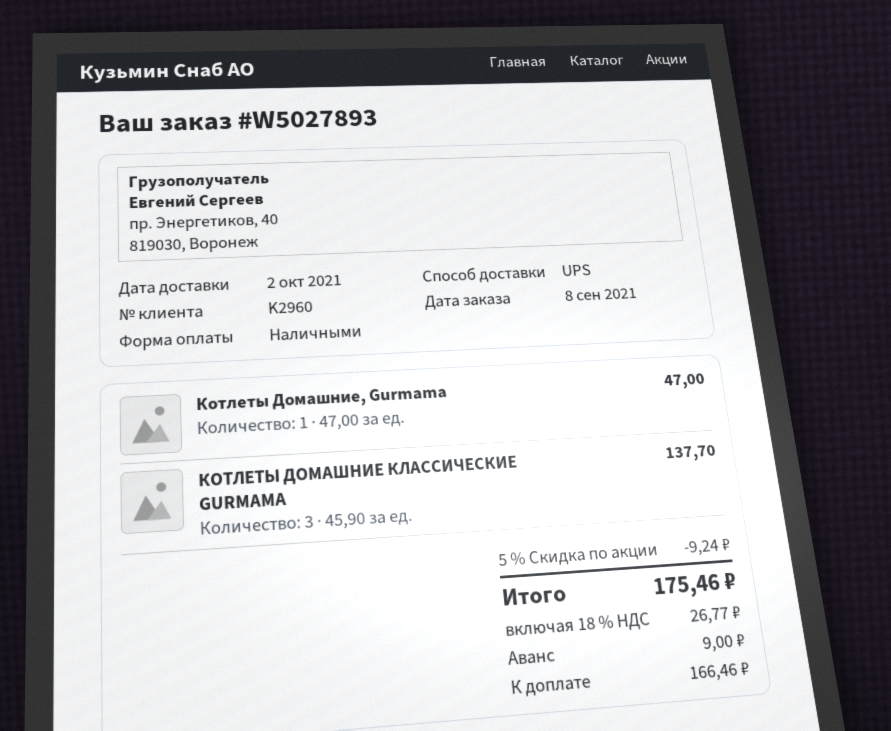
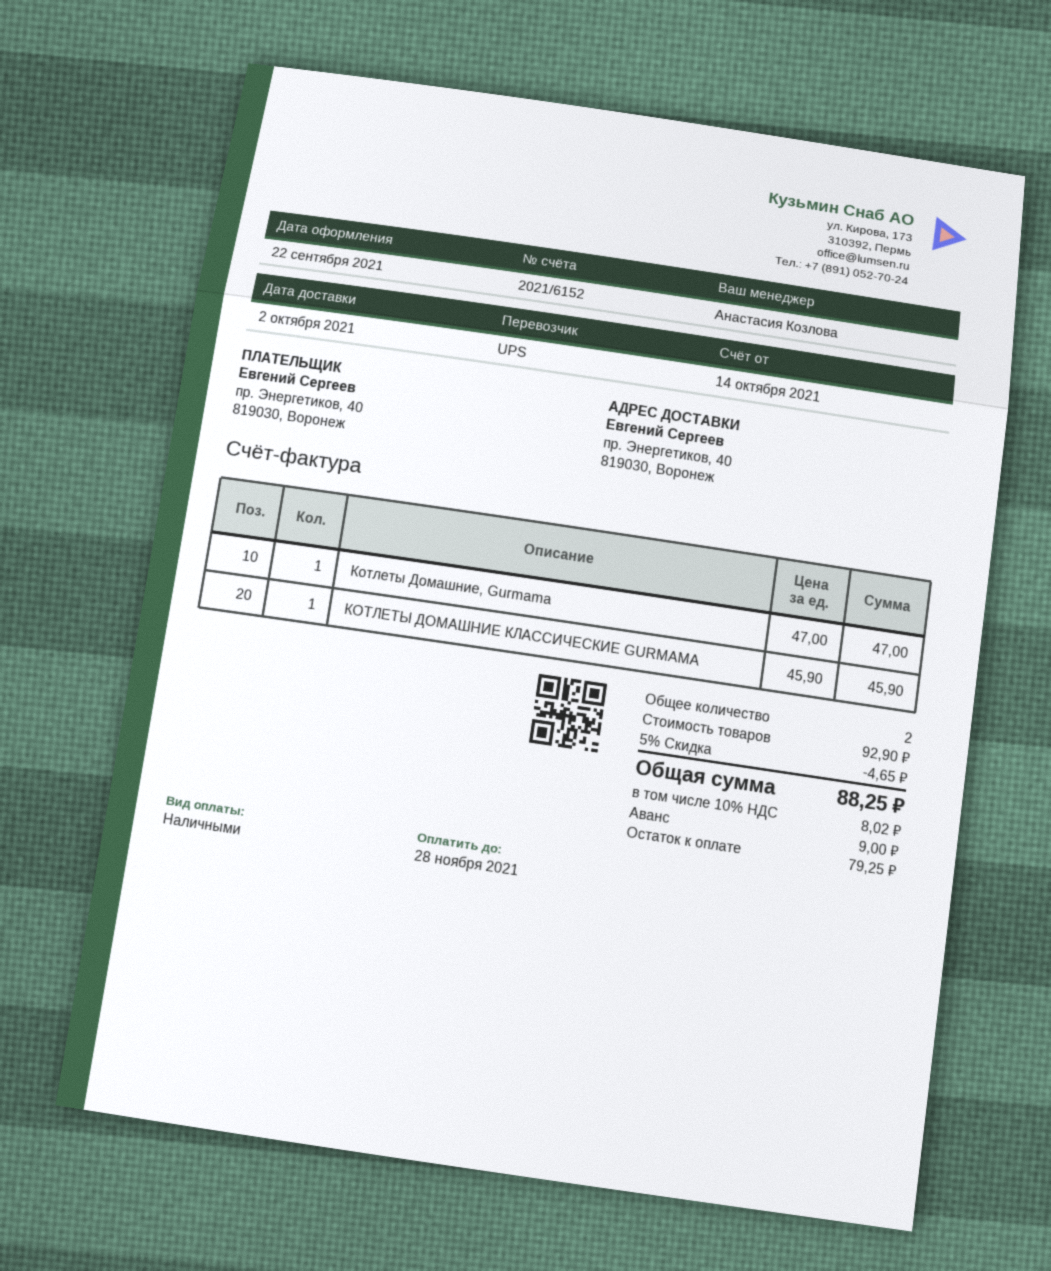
order date: 2021-09-08 -> 2021-09-22
КОТЛЕТЫ ДОМАШНИЕ КЛАССИЧЕСКИЕ GURMAMA: 3 x 45.90 = 137.70 -> 1 x 45.90 = 45.90
discount: 5% = 9.24 -> 5% = 4.65
tax: 18% = 26.77 -> 10% = 8.02
total: 175.46 -> 88.25
balance: 166.46 -> 79.25

